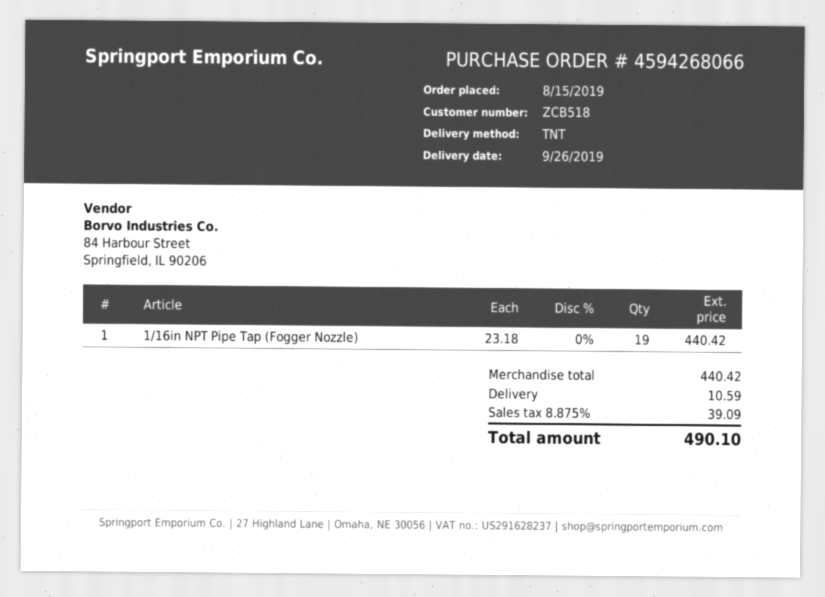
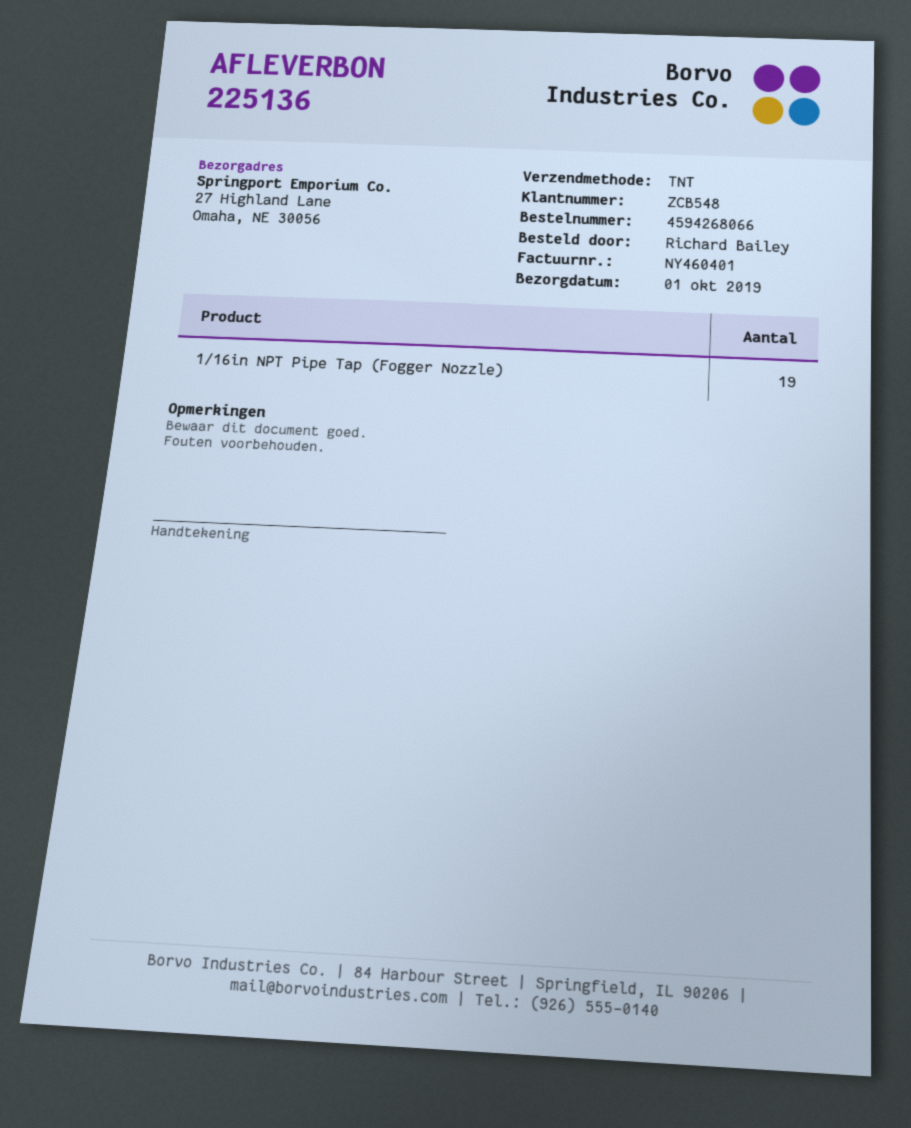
delivery date: 2019-09-26 -> 2019-10-01
customer number: ZCB518 -> ZCB548

